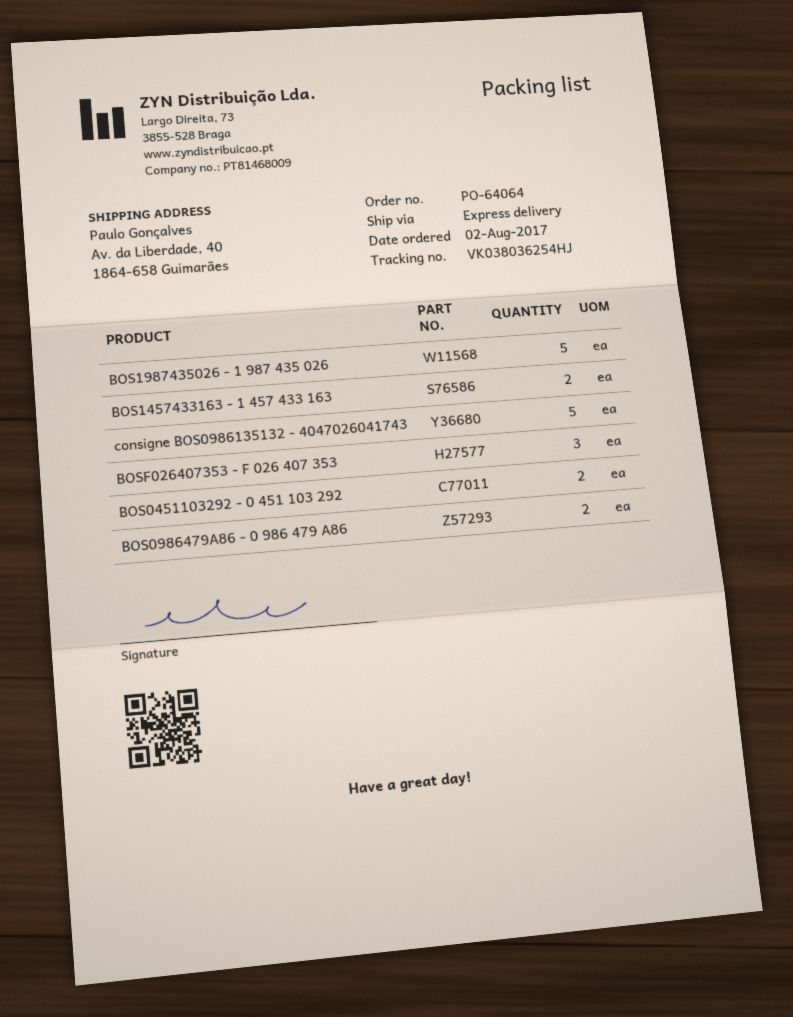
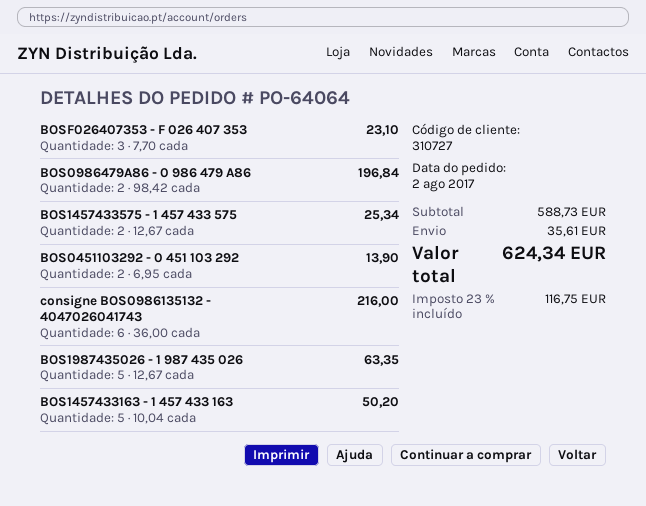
BOS1457433163 - 1 457 433 163: 2 -> 5
consigne BOS0986135132 - 4047026041743: 5 -> 6
BOS1457433575 - 1 457 433 575: none -> 2

